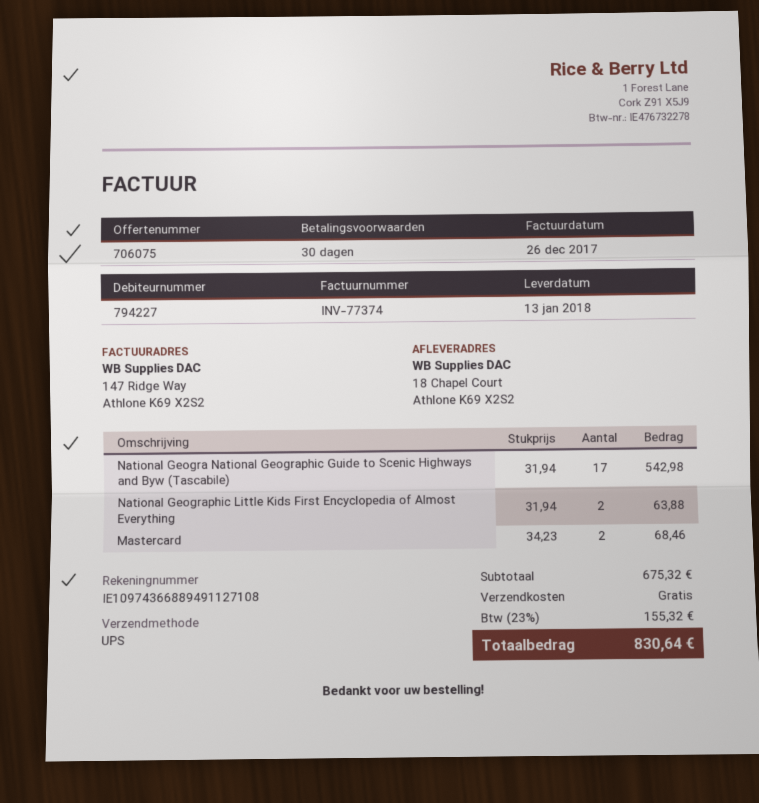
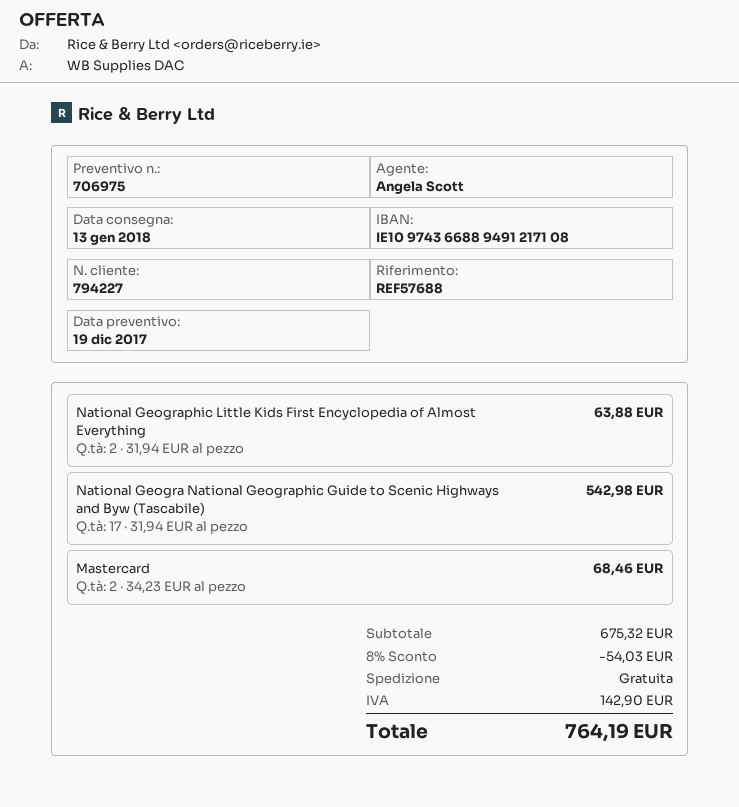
quote number: 706075 -> 706975
bank account: IE10974366889491127108 -> IE10974366889491217108
discount: none -> 8% = 54.03
tax: 155.32 -> 142.90
total: 830.64 -> 764.19

